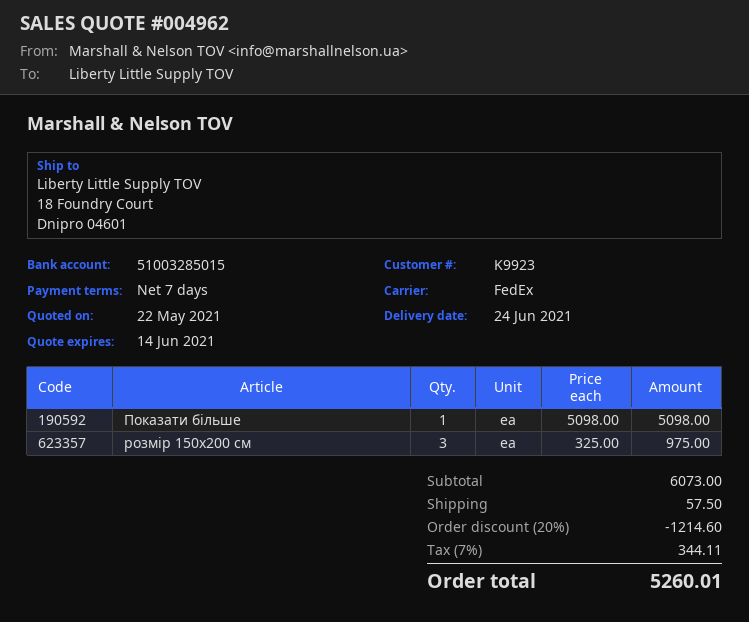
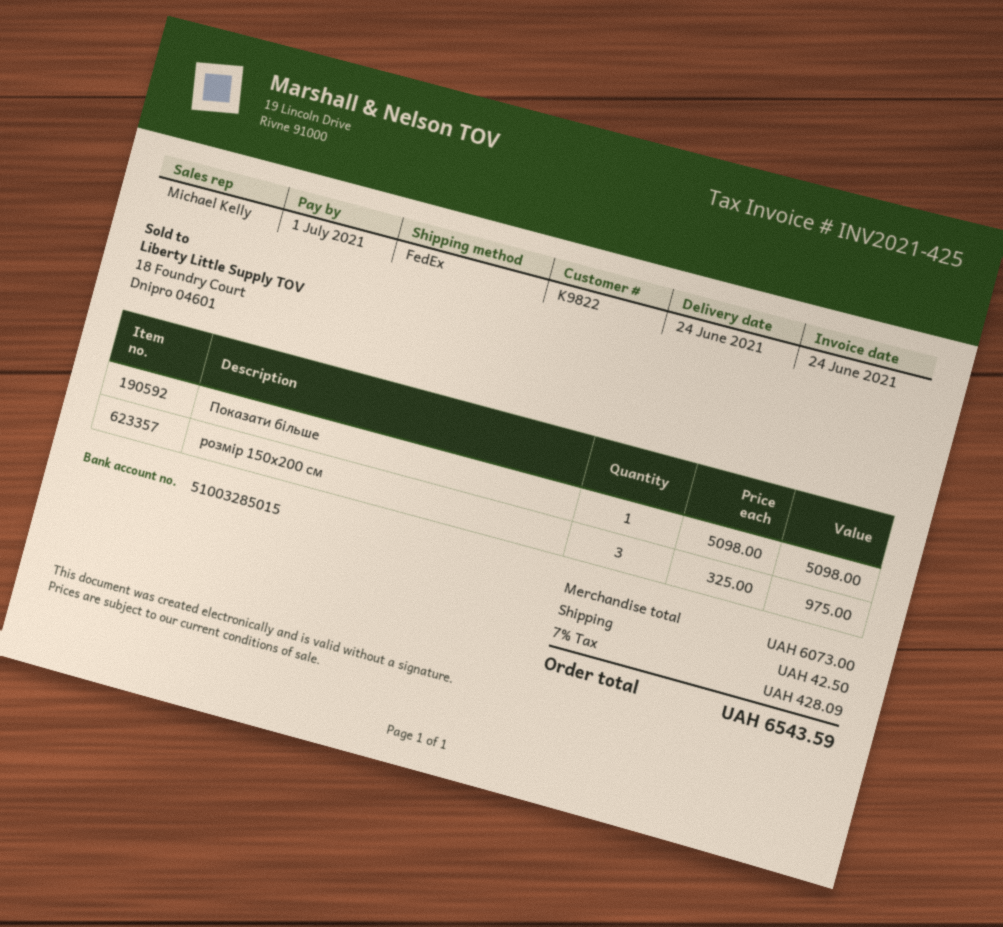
customer number: K9923 -> K9822
discount: 20% = 1214.60 -> none
shipping: 57.50 -> 42.50
tax: 7% = 344.11 -> 7% = 428.09
total: 5260.01 -> 6543.59

